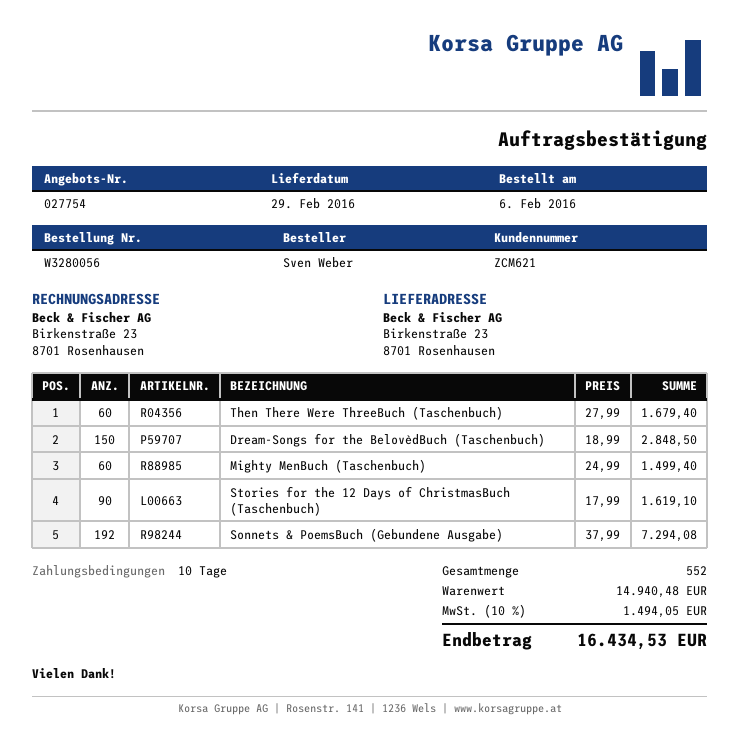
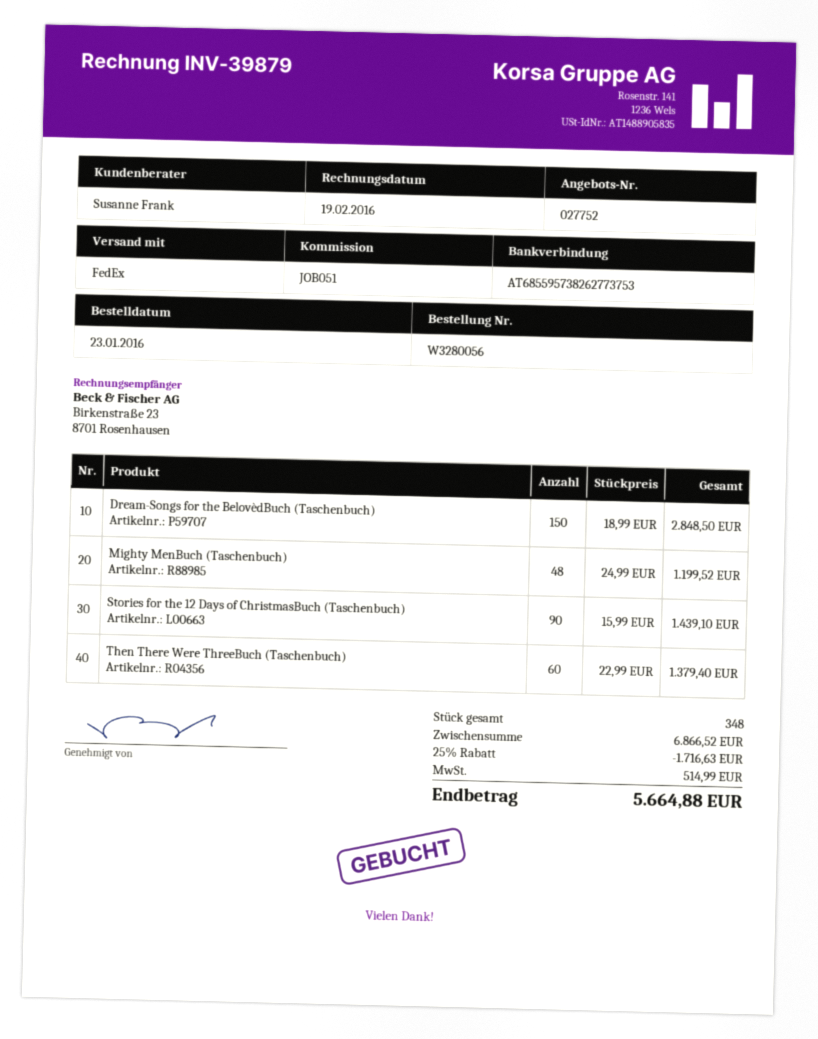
quote number: 027754 -> 027752
order date: 2016-02-06 -> 2016-01-23
Then There Were ThreeBuch (Taschenbuch): 60 x 27.99 = 1679.40 -> 60 x 22.99 = 1379.40
Mighty MenBuch (Taschenbuch): 60 x 24.99 = 1499.40 -> 48 x 24.99 = 1199.52
Stories for the 12 Days of ChristmasBuch (Taschenbuch): 90 x 17.99 = 1619.10 -> 90 x 15.99 = 1439.10
Sonnets & PoemsBuch (Gebundene Ausgabe): 192 x 37.99 = 7294.08 -> none
total quantity: 552 -> 348
subtotal: 14940.48 -> 6866.52
discount: none -> 25% = 1716.63
tax: 1494.05 -> 514.99
total: 16434.53 -> 5664.88

